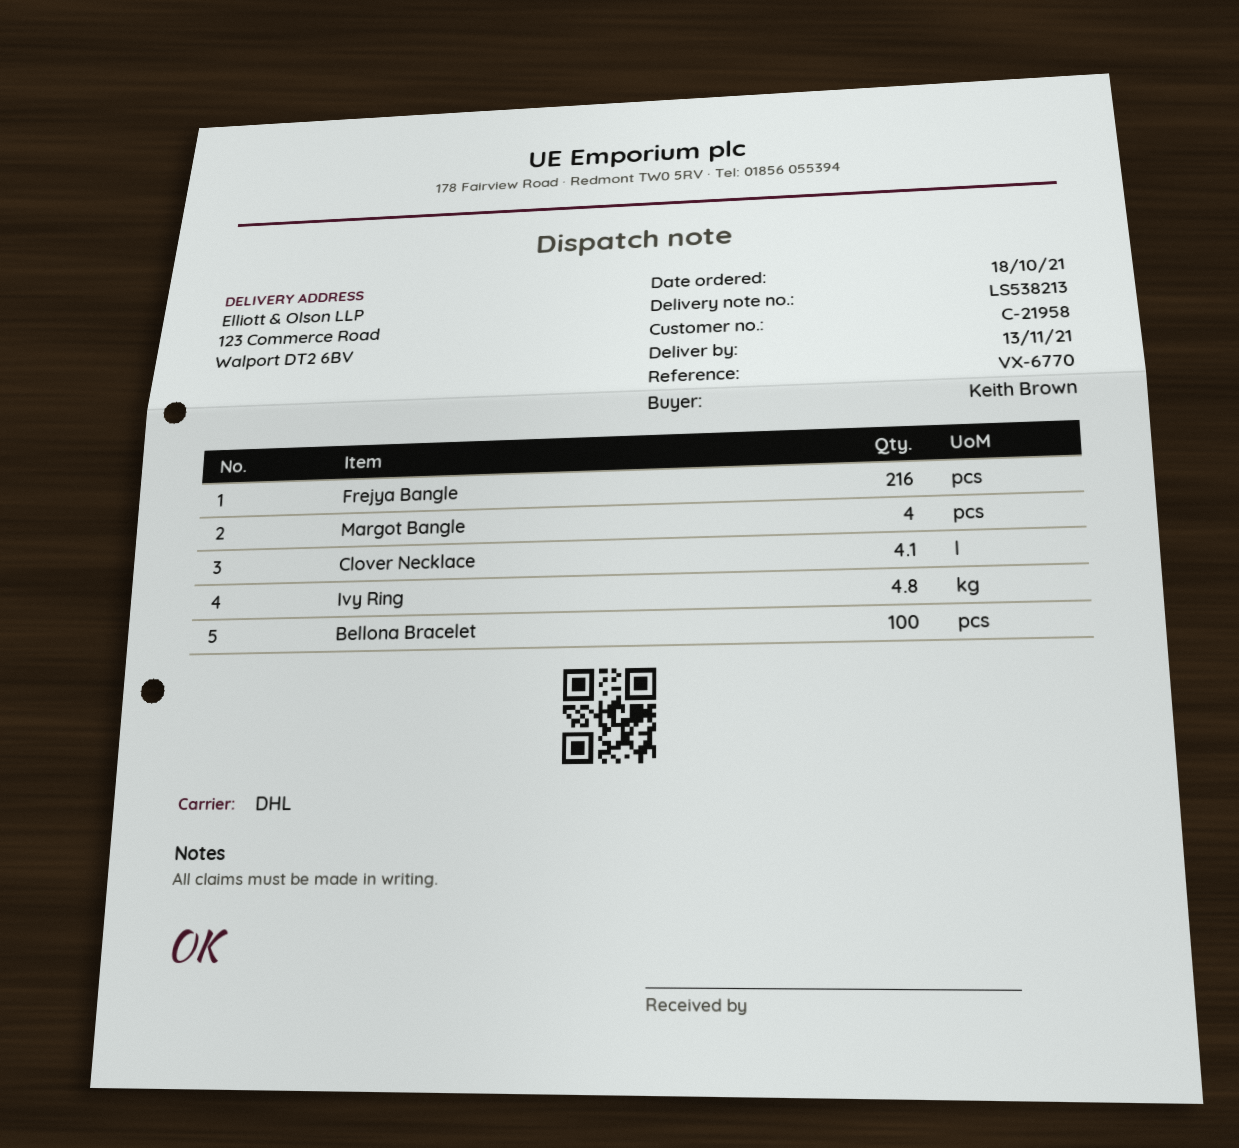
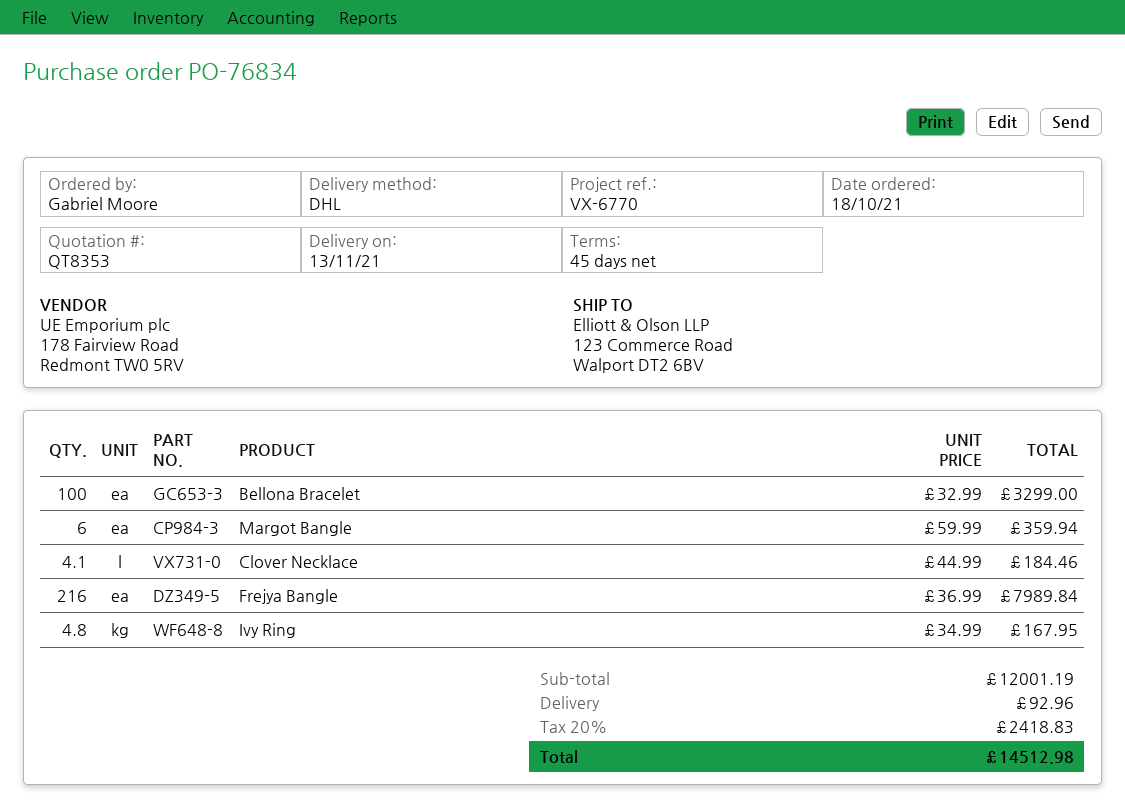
ordered by: Keith Brown -> Gabriel Moore
Margot Bangle: 4 -> 6

